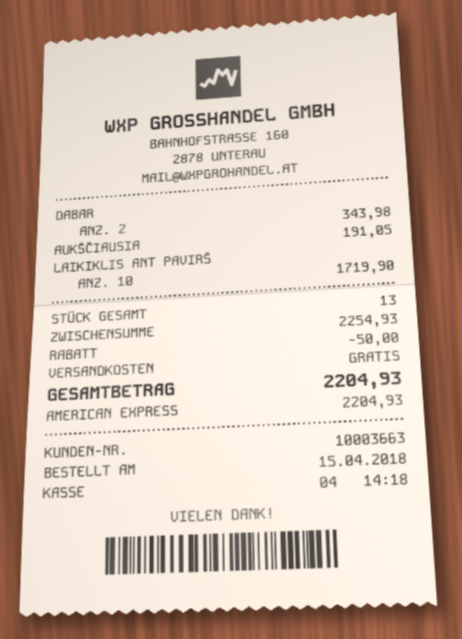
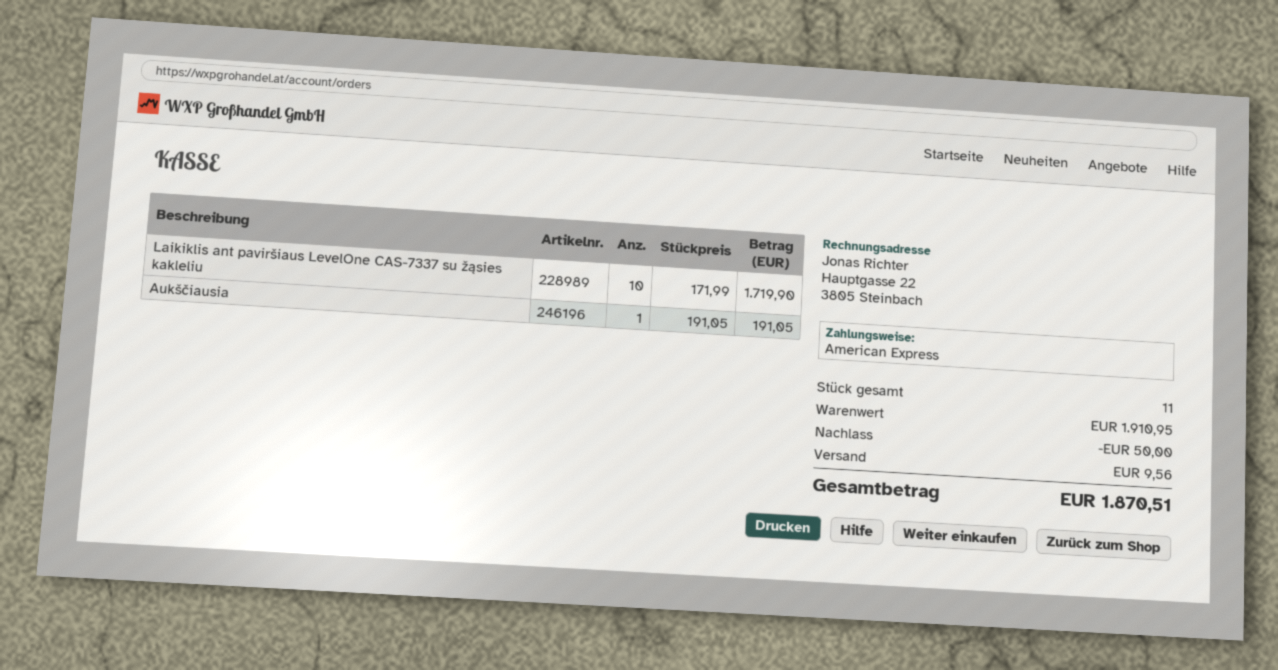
DABAR: 2 for 343.98 -> none
total quantity: 13 -> 11
subtotal: 2254.93 -> 1910.95
shipping: 0.00 -> 9.56
total: 2204.93 -> 1870.51

